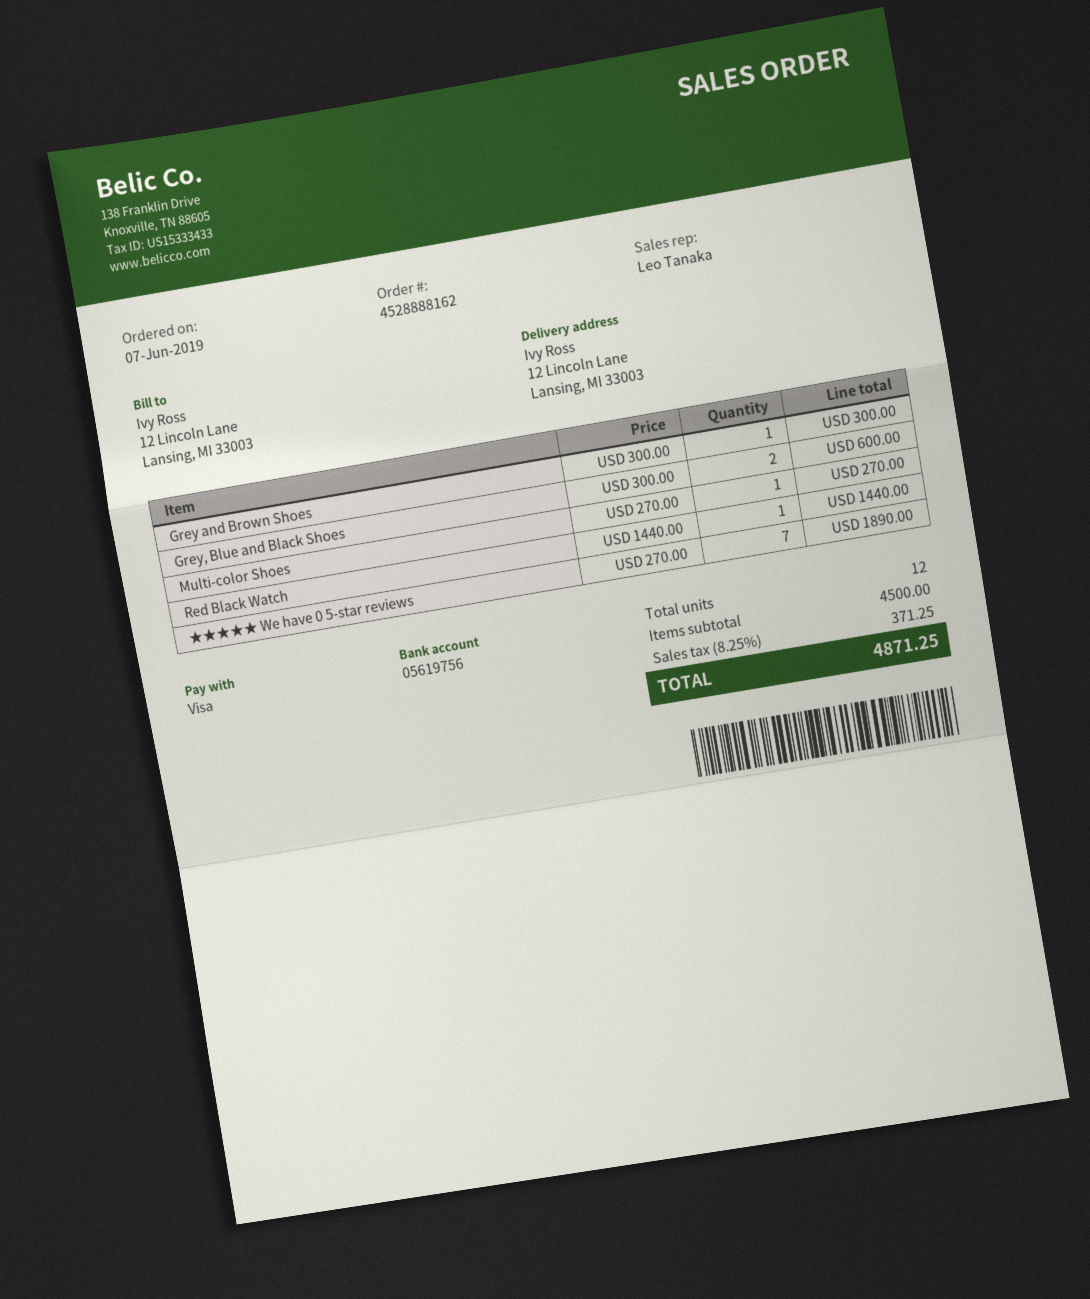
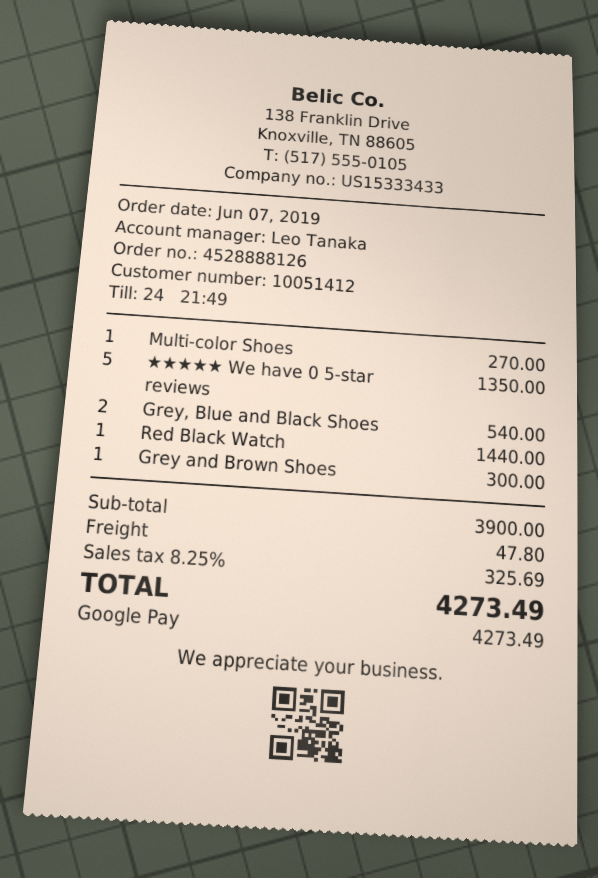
order number: 4528888162 -> 4528888126
payment method: Visa -> Google Pay
Grey, Blue and Black Shoes: 2 for 600.00 -> 2 for 540.00
★★★★★ We have 0 5-star reviews: 7 for 1890.00 -> 5 for 1350.00
subtotal: 4500.00 -> 3900.00
shipping: none -> 47.80
tax: 8.25% = 371.25 -> 8.25% = 325.69
total: 4871.25 -> 4273.49

